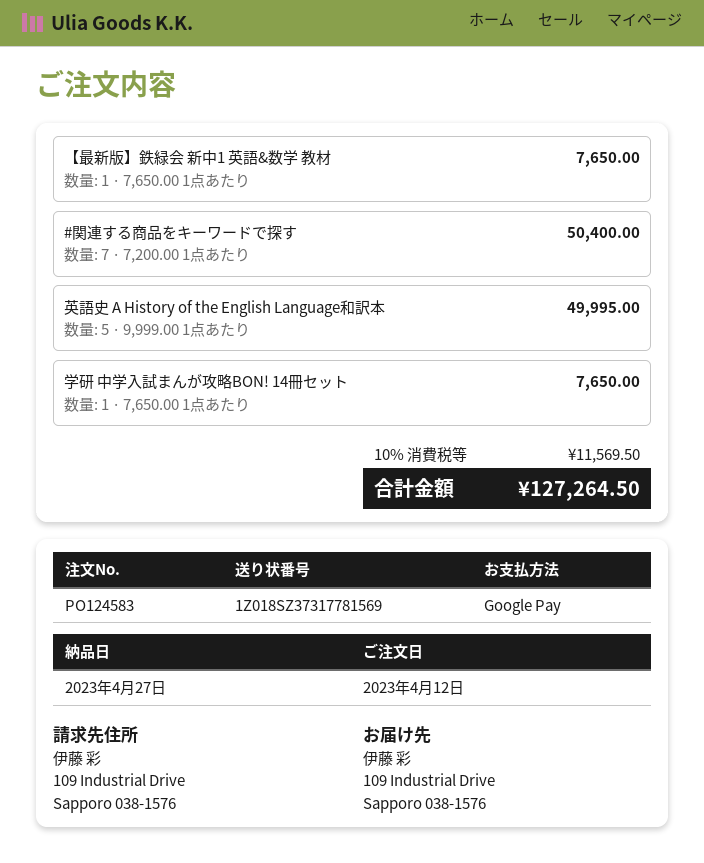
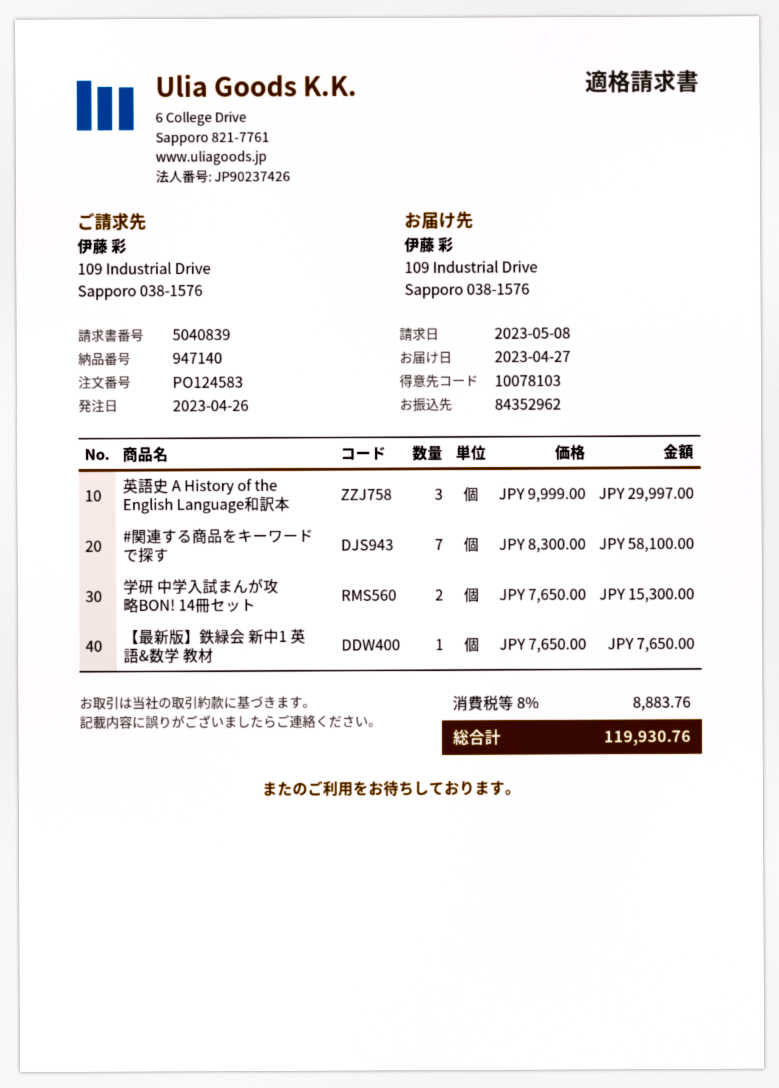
order date: 2023-04-12 -> 2023-04-26
#関連する商品をキーワードで探す: 7 x 7200.00 = 50400.00 -> 7 x 8300.00 = 58100.00
英語史 A History of the English Language和訳本: 5 x 9999.00 = 49995.00 -> 3 x 9999.00 = 29997.00
学研 中学入試まんが攻略BON! 14冊セット: 1 x 7650.00 = 7650.00 -> 2 x 7650.00 = 15300.00
tax: 10% = 11569.50 -> 8% = 8883.76
total: 127264.50 -> 119930.76

